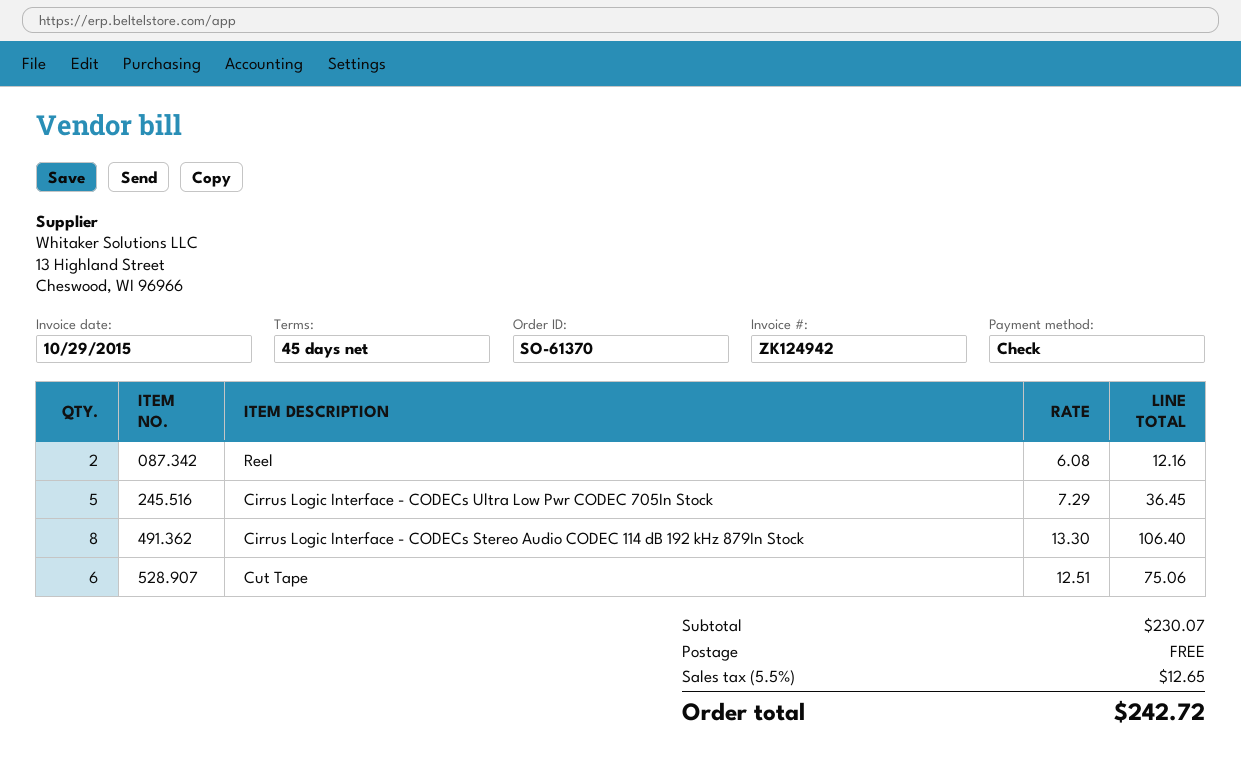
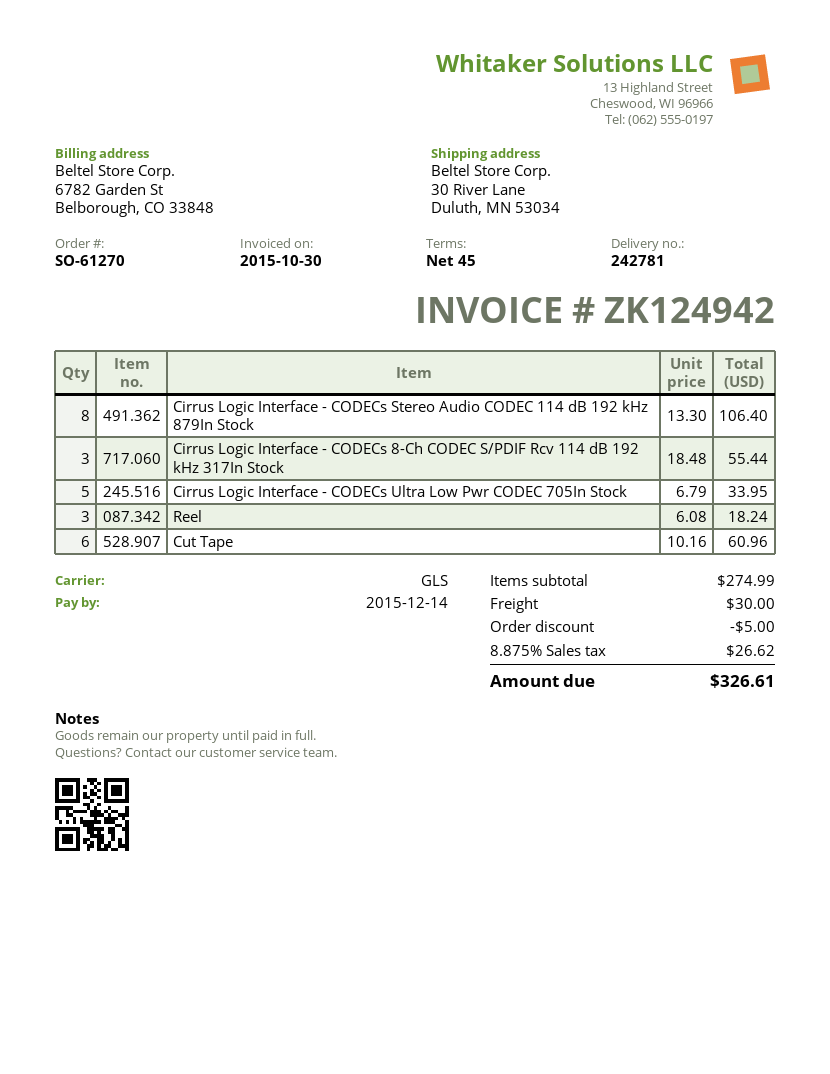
order number: SO-61370 -> SO-61270
invoice date: 2015-10-29 -> 2015-10-30
Reel: 2 x 6.08 = 12.16 -> 3 x 6.08 = 18.24
Cirrus Logic Interface - CODECs Ultra Low Pwr CODEC 705In Stock: 5 x 7.29 = 36.45 -> 5 x 6.79 = 33.95
Cut Tape: 6 x 12.51 = 75.06 -> 6 x 10.16 = 60.96
Cirrus Logic Interface - CODECs 8-Ch CODEC S/PDIF Rcv 114 dB 192 kHz 317In Stock: none -> 3 x 18.48 = 55.44
subtotal: 230.07 -> 274.99
discount: none -> 5.00
shipping: 0.00 -> 30.00
tax: 5.5% = 12.65 -> 8.875% = 26.62
total: 242.72 -> 326.61

